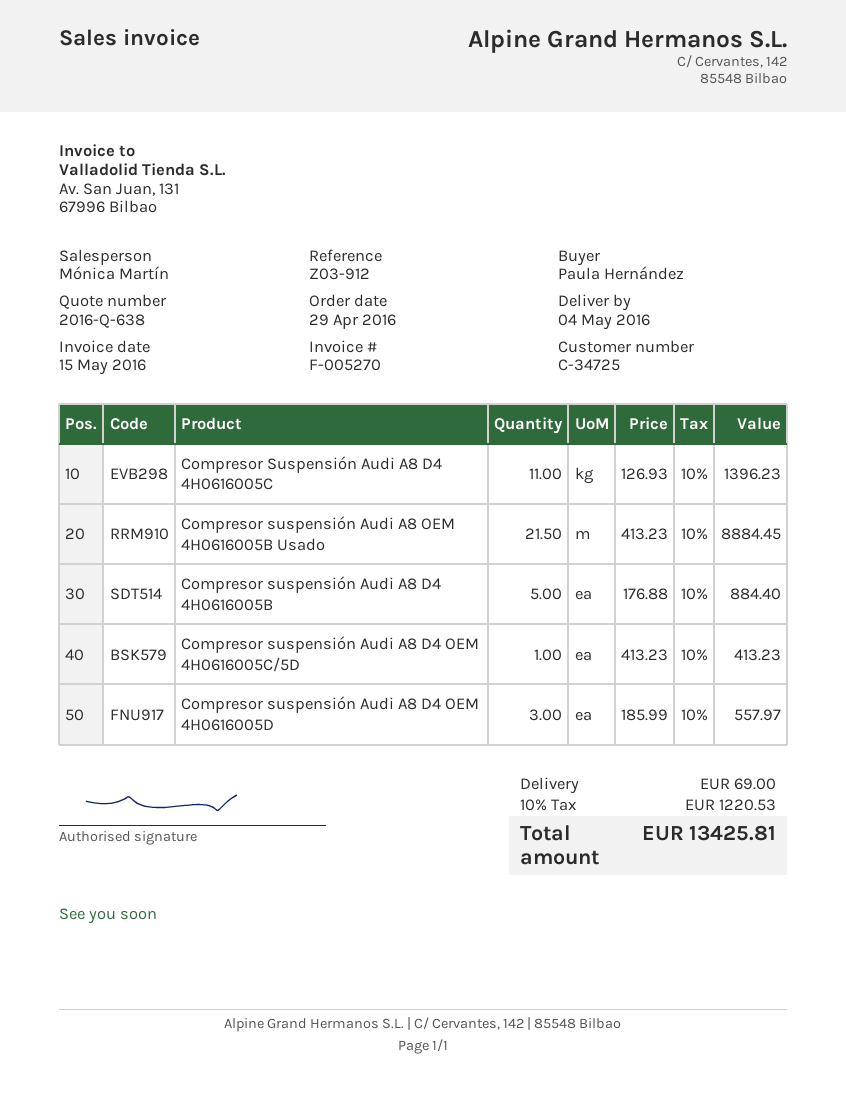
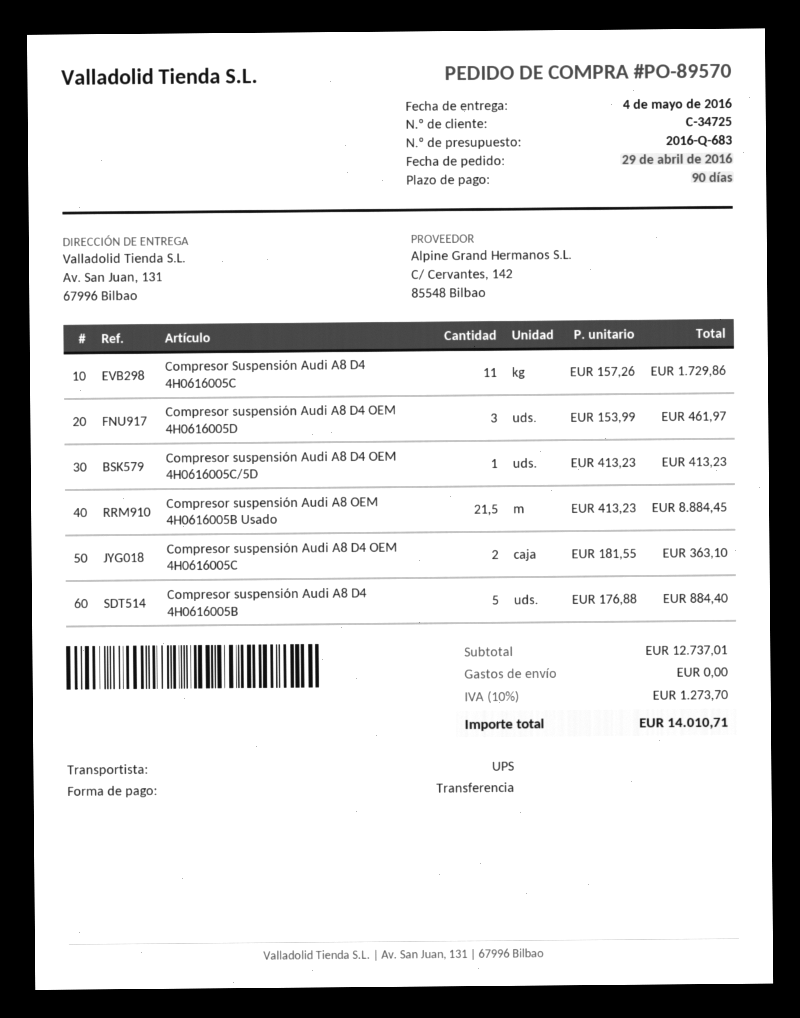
quote number: 2016-Q-638 -> 2016-Q-683
Compresor Suspensión Audi A8 D4 4H0616005C: 11 x 126.93 = 1396.23 -> 11 x 157.26 = 1729.86
Compresor suspensión Audi A8 D4 OEM 4H0616005D: 3 x 185.99 = 557.97 -> 3 x 153.99 = 461.97
Compresor suspensión Audi A8 D4 OEM 4H0616005C: none -> 2 x 181.55 = 363.10
shipping: 69.00 -> 0.00
tax: 10% = 1220.53 -> 10% = 1273.70
total: 13425.81 -> 14010.71

